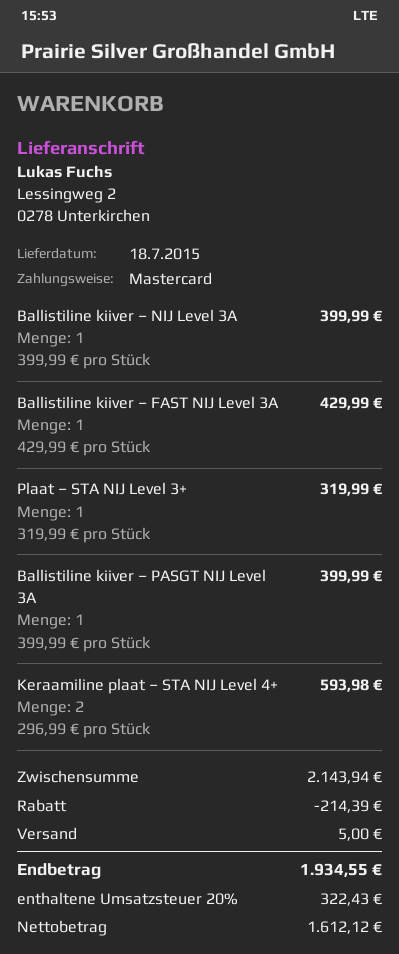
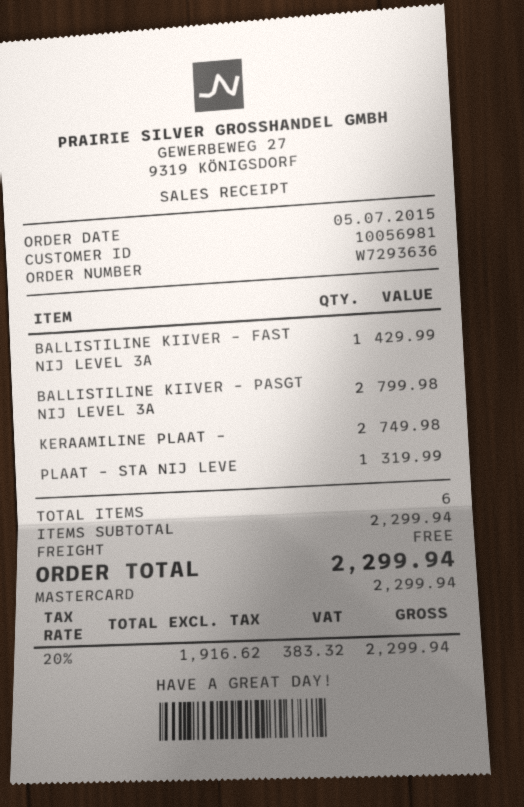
Ballistiline kiiver – NIJ Level 3A: 1 for 399.99 -> none
Ballistiline kiiver – PASGT NIJ Level 3A: 1 for 399.99 -> 2 for 799.98
Keraamiline plaat – STA NIJ Level 4+: 2 for 593.98 -> 2 for 749.98
subtotal: 2143.94 -> 2299.94
discount: 214.39 -> none
shipping: 5.00 -> 0.00
net: 1612.12 -> 1916.62
tax: 20% = 322.43 -> 20% = 383.32
total: 1934.55 -> 2299.94

